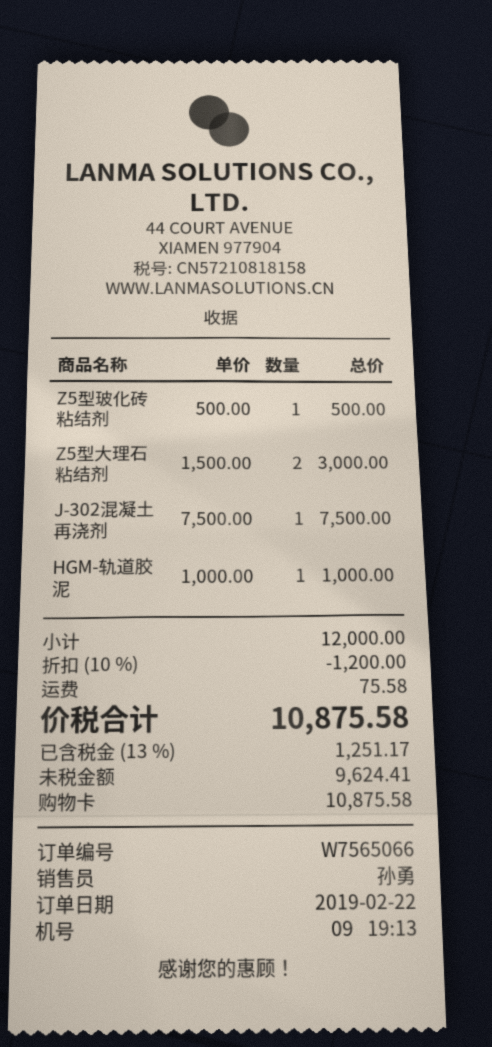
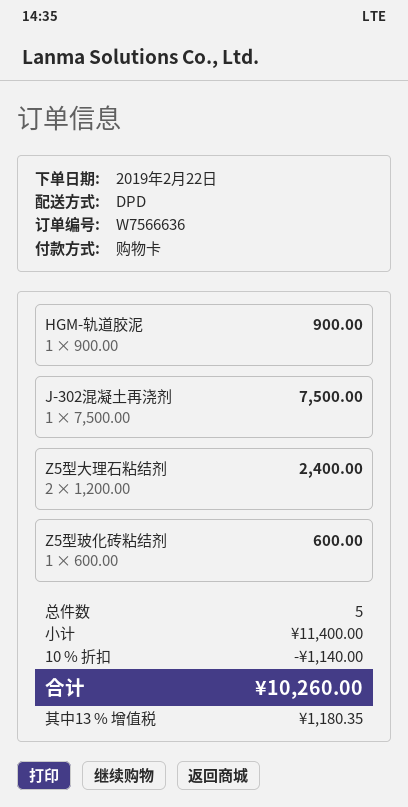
order number: W7565066 -> W7566636
Z5型玻化砖粘结剂: 1 x 500.00 = 500.00 -> 1 x 600.00 = 600.00
Z5型大理石粘结剂: 2 x 1500.00 = 3000.00 -> 2 x 1200.00 = 2400.00
HGM-轨道胶泥: 1 x 1000.00 = 1000.00 -> 1 x 900.00 = 900.00
subtotal: 12000.00 -> 11400.00
discount: 10% = 1200.00 -> 10% = 1140.00
shipping: 75.58 -> none
tax: 13% = 1251.17 -> 13% = 1180.35
total: 10875.58 -> 10260.00

